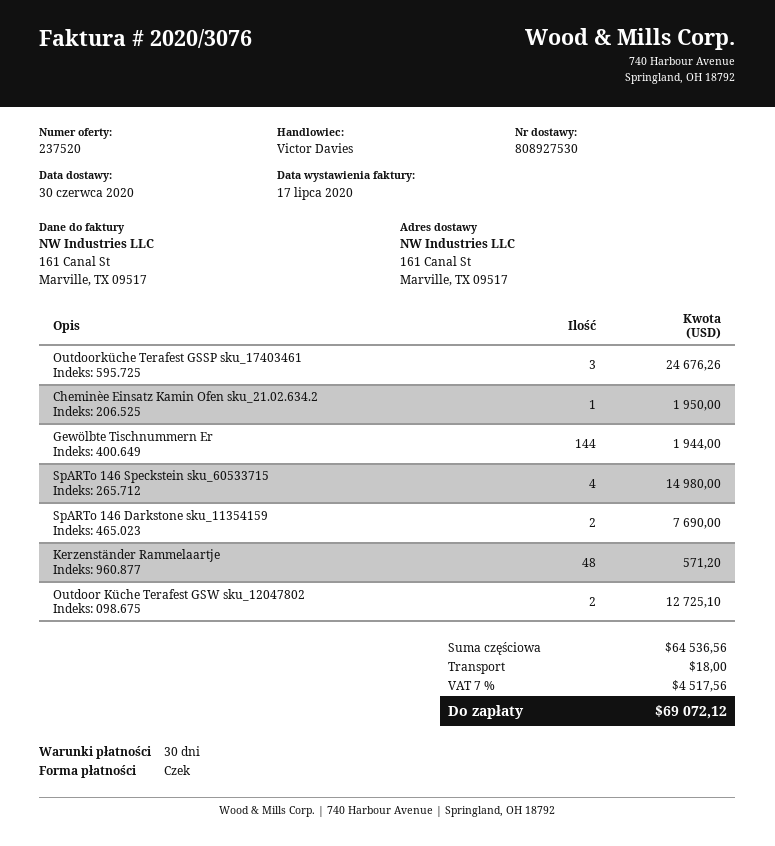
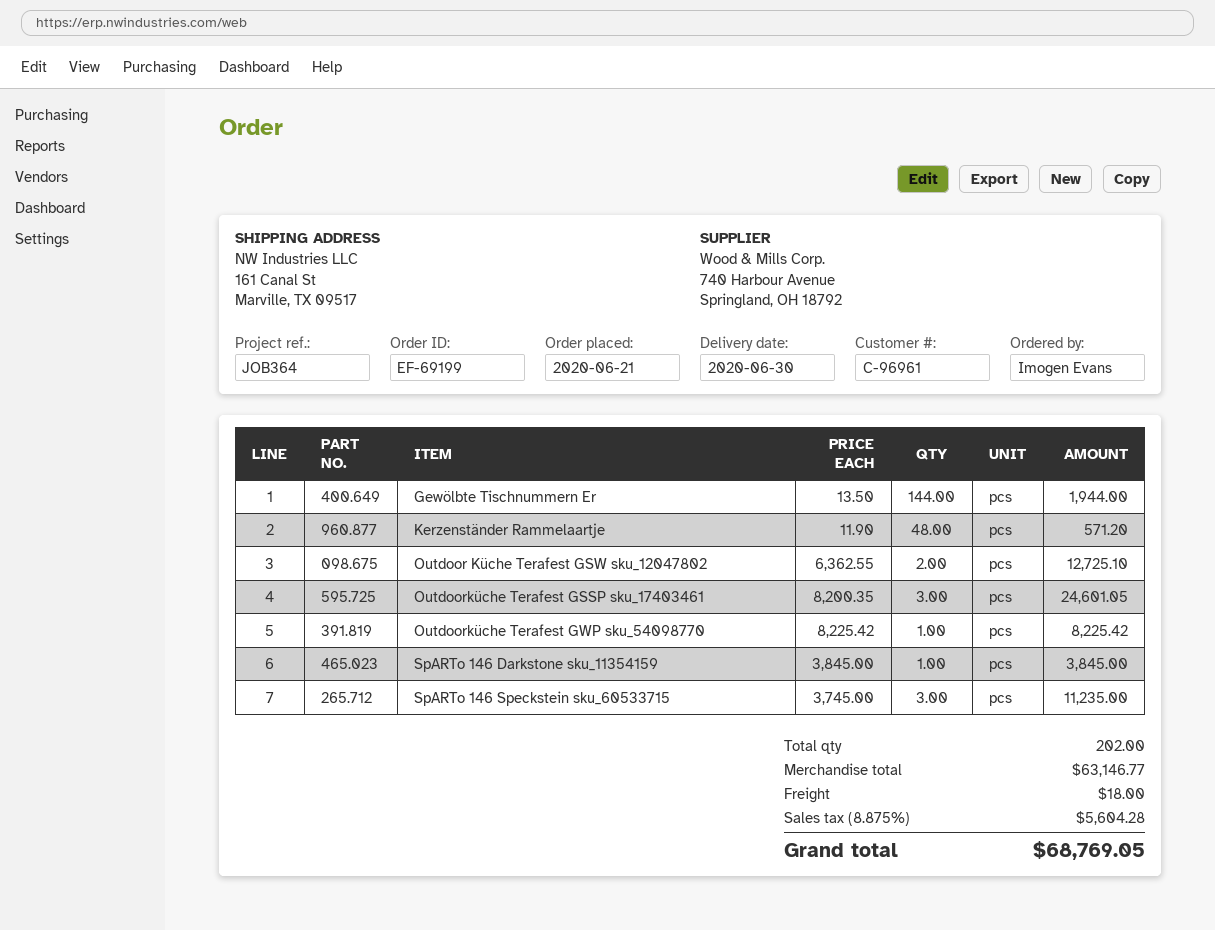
Outdoorküche Terafest GSSP sku_17403461: 3 for 24676.26 -> 3 for 24601.05
Cheminèe Einsatz Kamin Ofen sku_21.02.634.2: 1 for 1950.00 -> none
SpARTo 146 Speckstein sku_60533715: 4 for 14980.00 -> 3 for 11235.00
SpARTo 146 Darkstone sku_11354159: 2 for 7690.00 -> 1 for 3845.00
Outdoorküche Terafest GWP sku_54098770: none -> 1 for 8225.42
subtotal: 64536.56 -> 63146.77
tax: 7% = 4517.56 -> 8.875% = 5604.28
total: 69072.12 -> 68769.05

